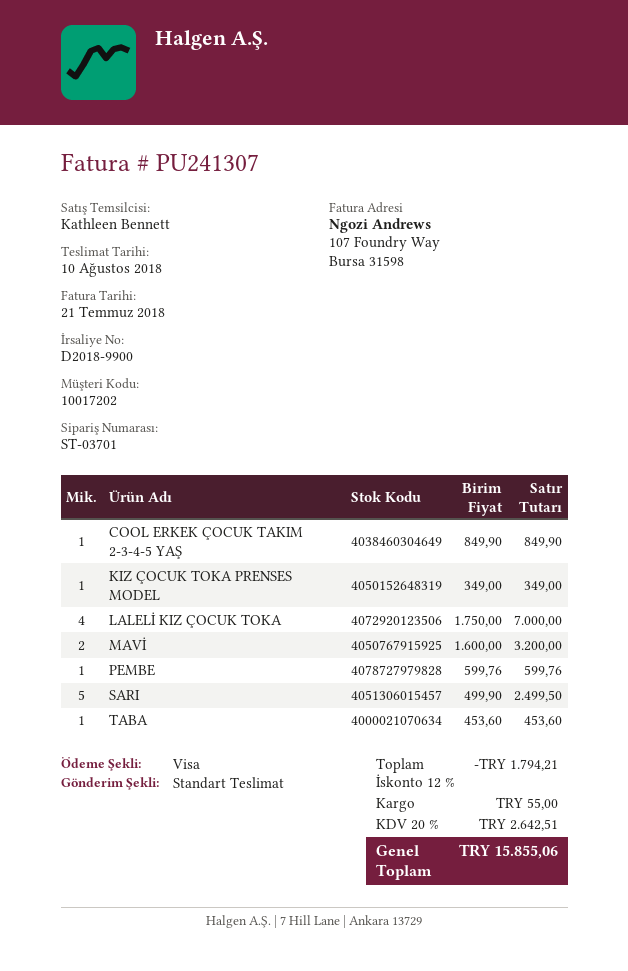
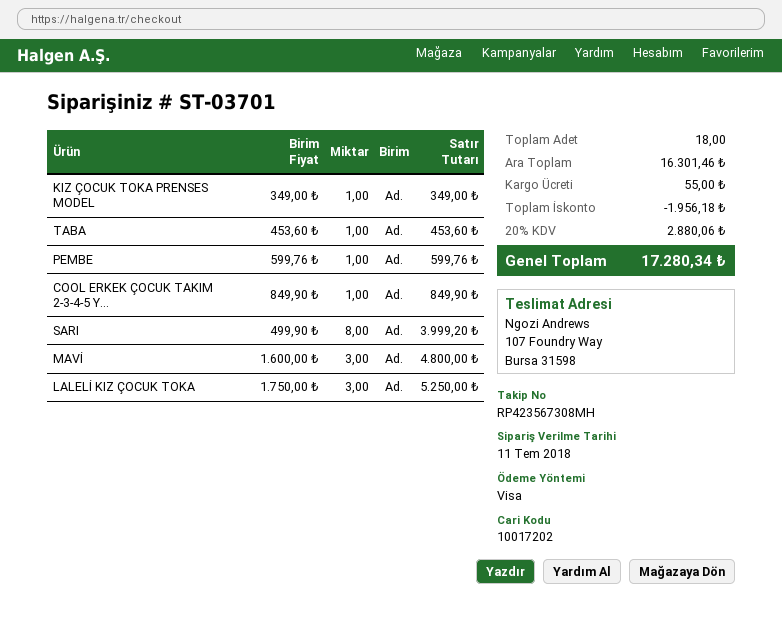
LALELİ KIZ ÇOCUK TOKA: 4 x 1750.00 = 7000.00 -> 3 x 1750.00 = 5250.00
MAVİ: 2 x 1600.00 = 3200.00 -> 3 x 1600.00 = 4800.00
SARI: 5 x 499.90 = 2499.50 -> 8 x 499.90 = 3999.20
discount: 1794.21 -> 1956.18
tax: 20% = 2642.51 -> 20% = 2880.06
total: 15855.06 -> 17280.34

